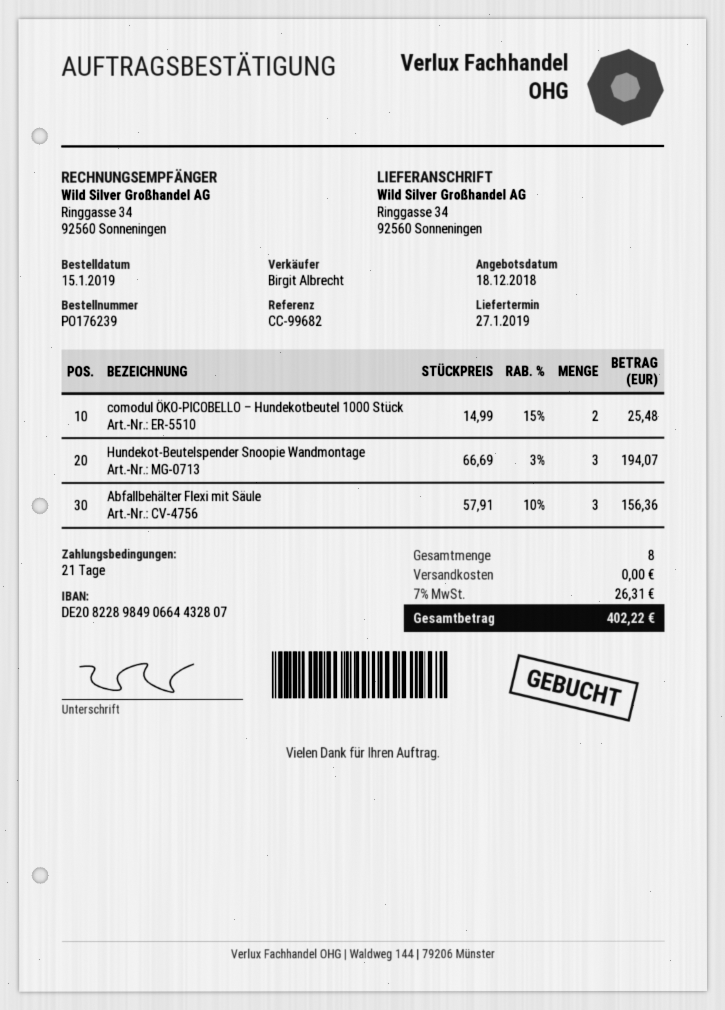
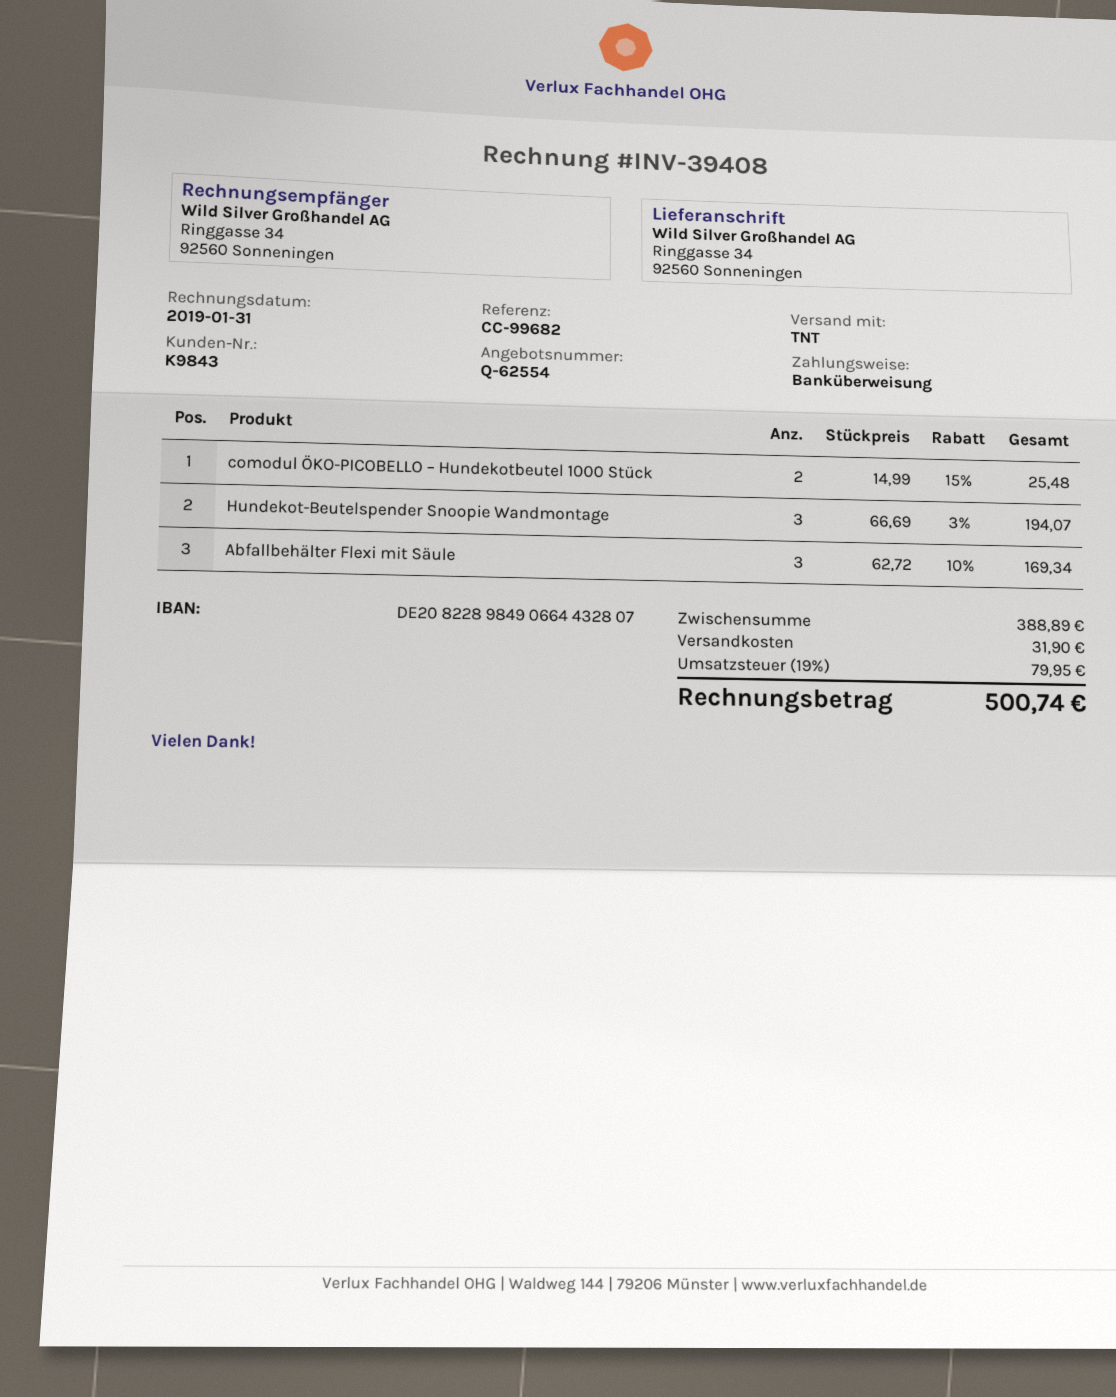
Abfallbehälter Flexi mit Säule: 3 x 57.91 - 10% = 156.36 -> 3 x 62.72 - 10% = 169.34
shipping: 0.00 -> 31.90
tax: 7% = 26.31 -> 19% = 79.95
total: 402.22 -> 500.74

